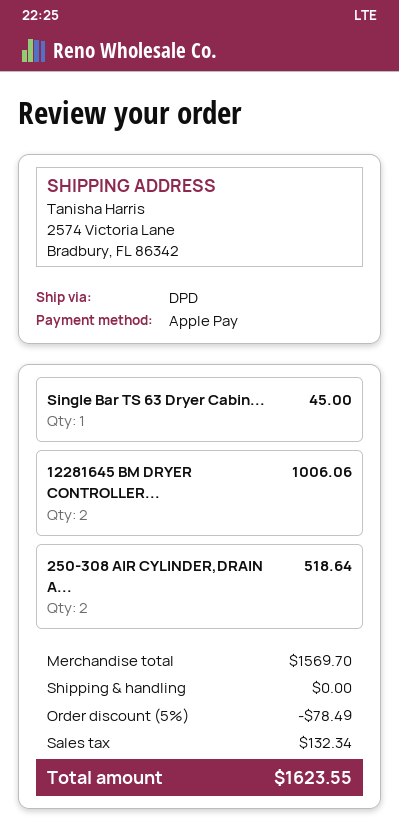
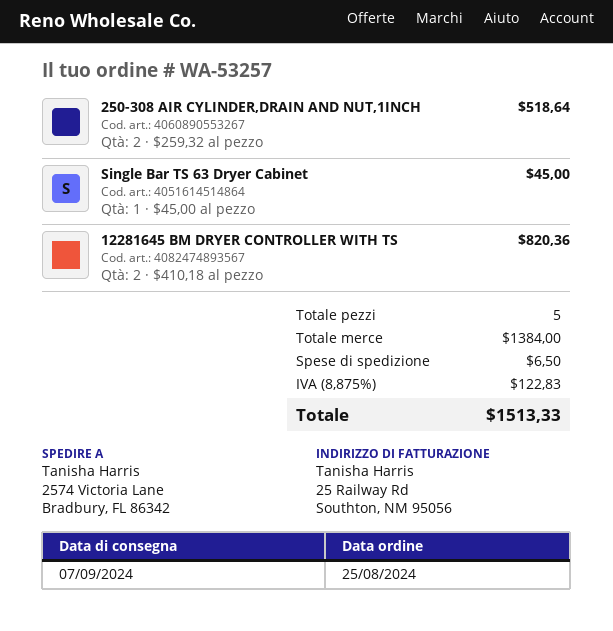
12281645 BM DRYER CONTROLLER...: 2 for 1006.06 -> 2 for 820.36
subtotal: 1569.70 -> 1384.00
discount: 5% = 78.49 -> none
shipping: 0.00 -> 6.50
tax: 132.34 -> 122.83
total: 1623.55 -> 1513.33

